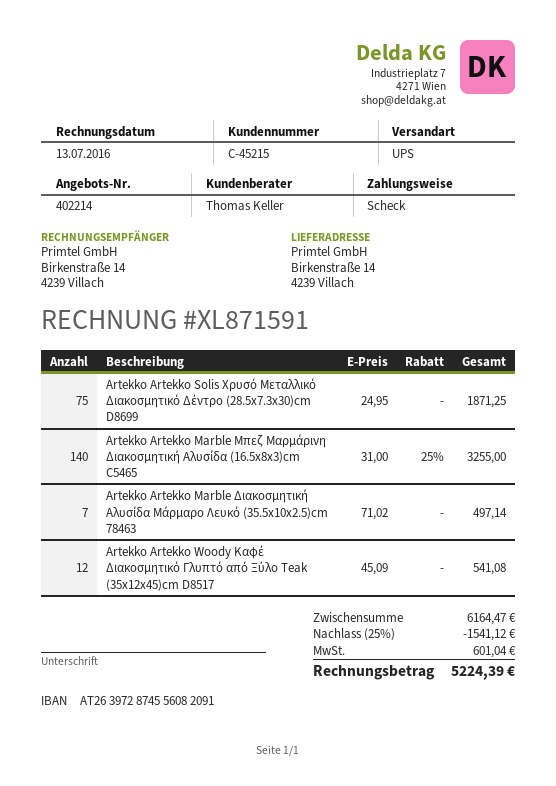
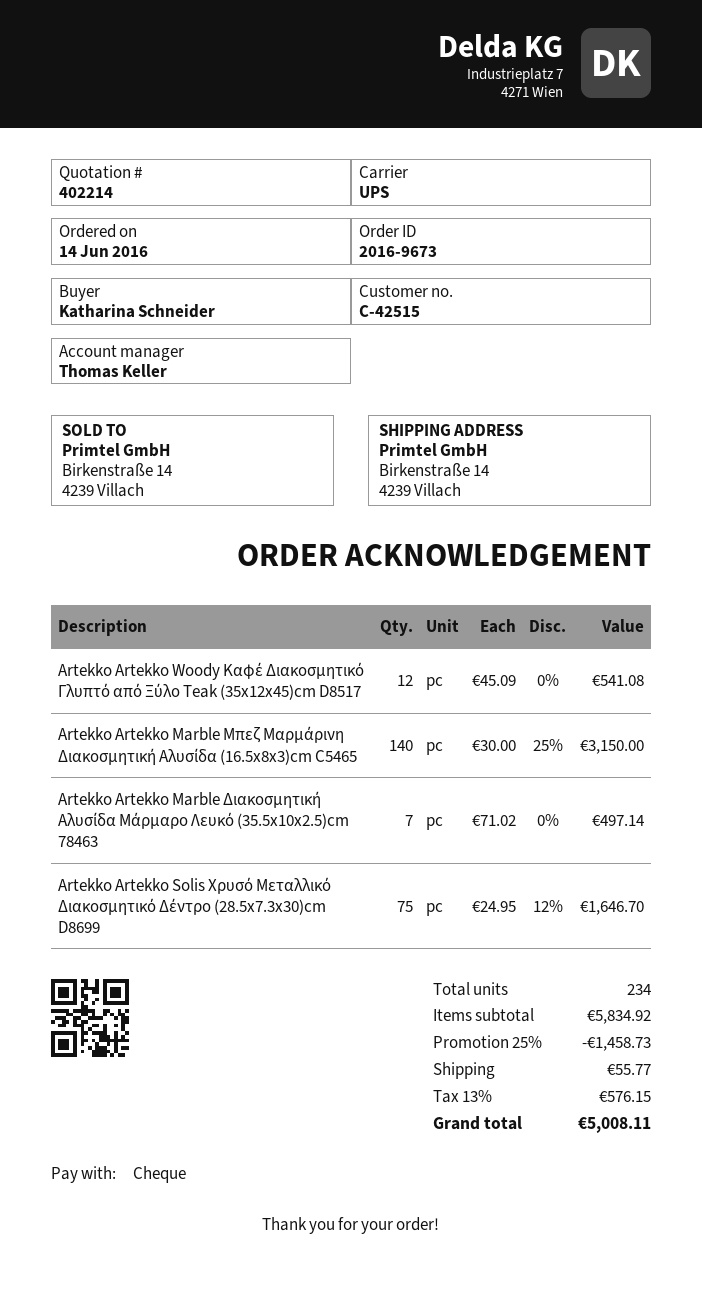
customer number: C-45215 -> C-42515
Artekko Artekko Solis Χρυσό Μεταλλικό Διακοσμητικό Δέντρο (28.5x7.3x30)cm D8699: 75 x 24.95 = 1871.25 -> 75 x 24.95 - 12% = 1646.70
Artekko Artekko Marble Μπεζ Μαρμάρινη Διακοσμητική Αλυσίδα (16.5x8x3)cm C5465: 140 x 31.00 - 25% = 3255.00 -> 140 x 30.00 - 25% = 3150.00
subtotal: 6164.47 -> 5834.92
discount: 25% = 1541.12 -> 25% = 1458.73
shipping: none -> 55.77
tax: 601.04 -> 576.15
total: 5224.39 -> 5008.11

